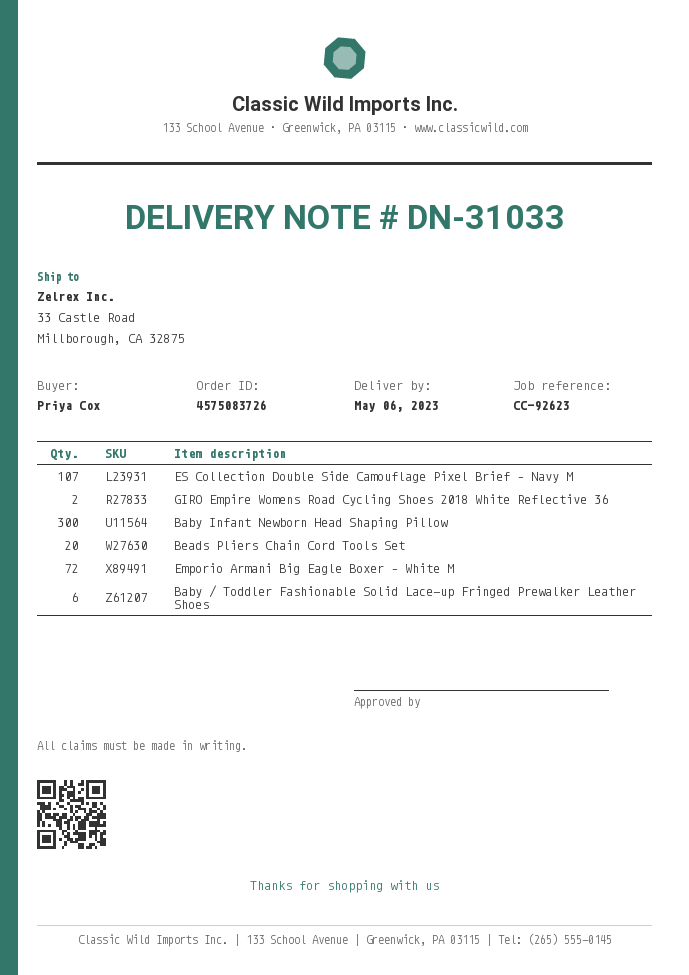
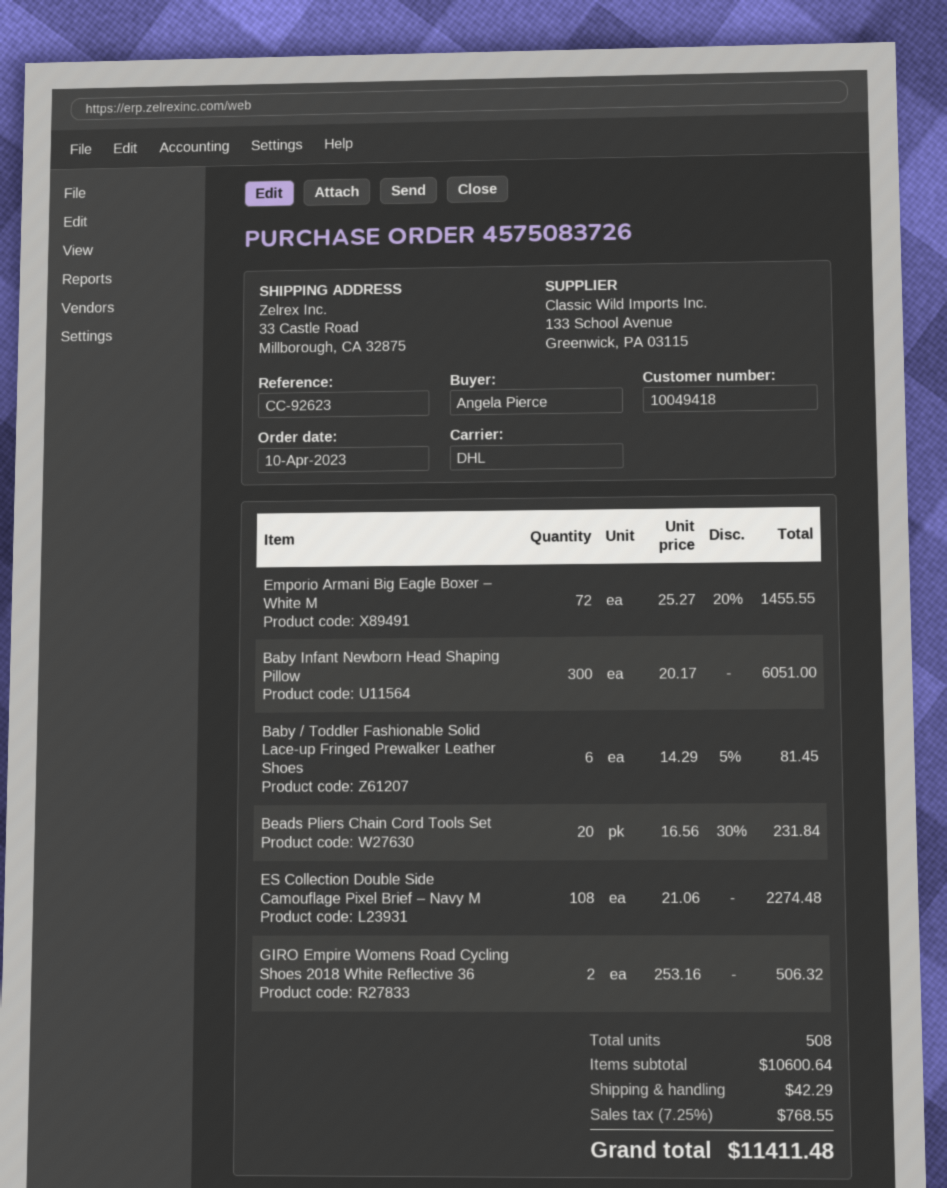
ordered by: Priya Cox -> Angela Pierce
ES Collection Double Side Camouflage Pixel Brief – Navy M: 107 -> 108

